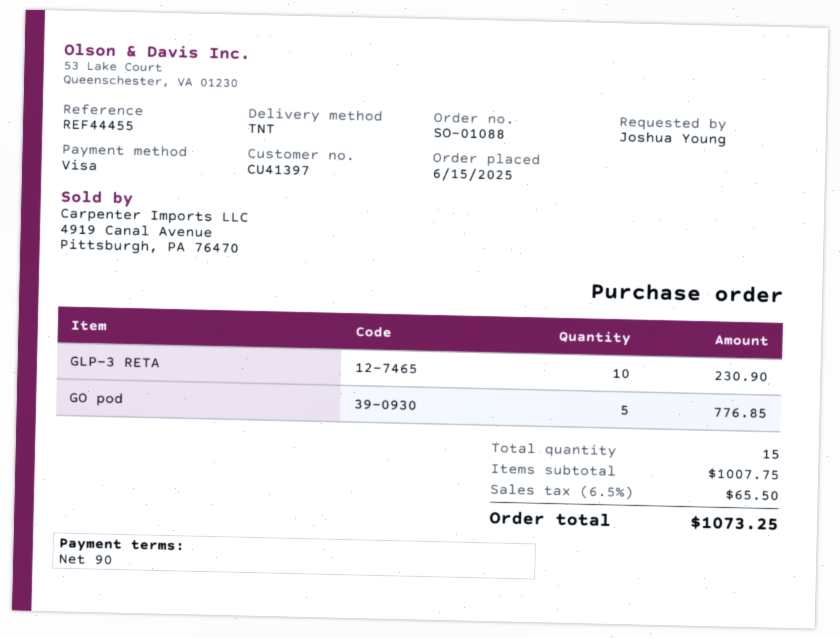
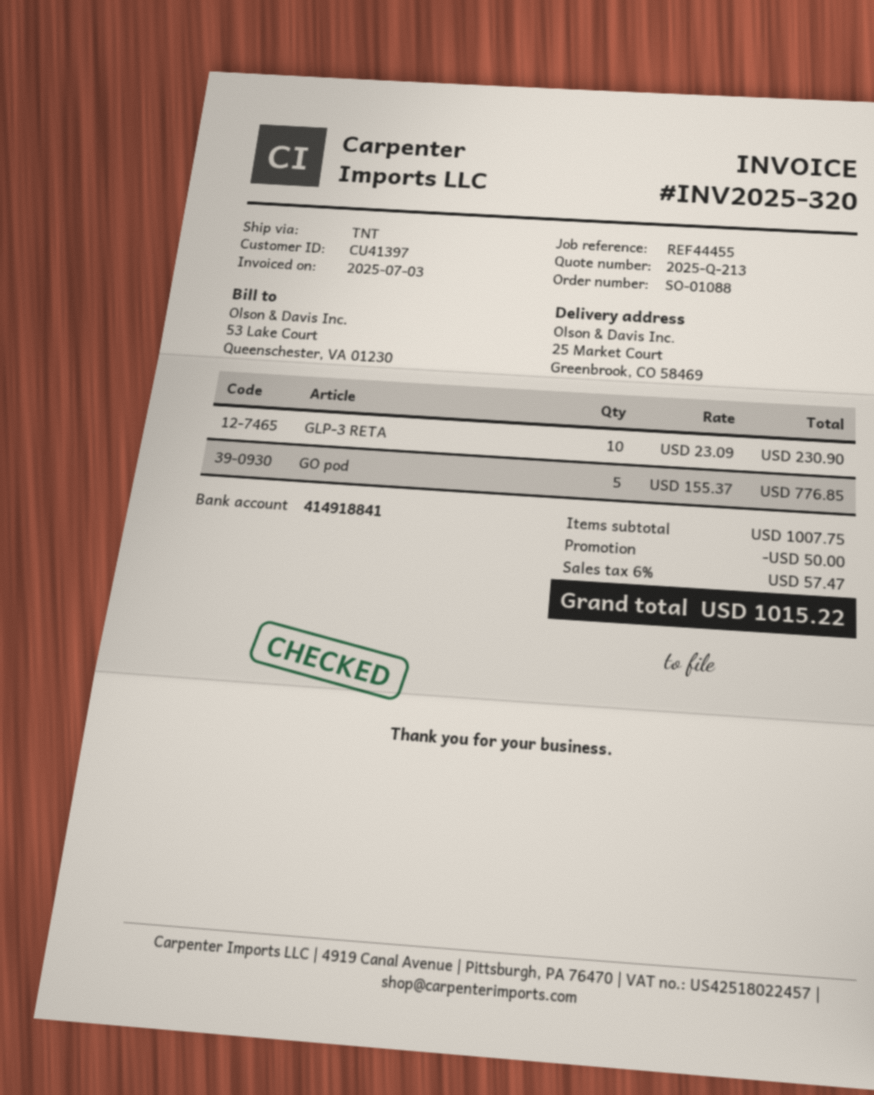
discount: none -> 50.00
tax: 6.5% = 65.50 -> 6% = 57.47
total: 1073.25 -> 1015.22

